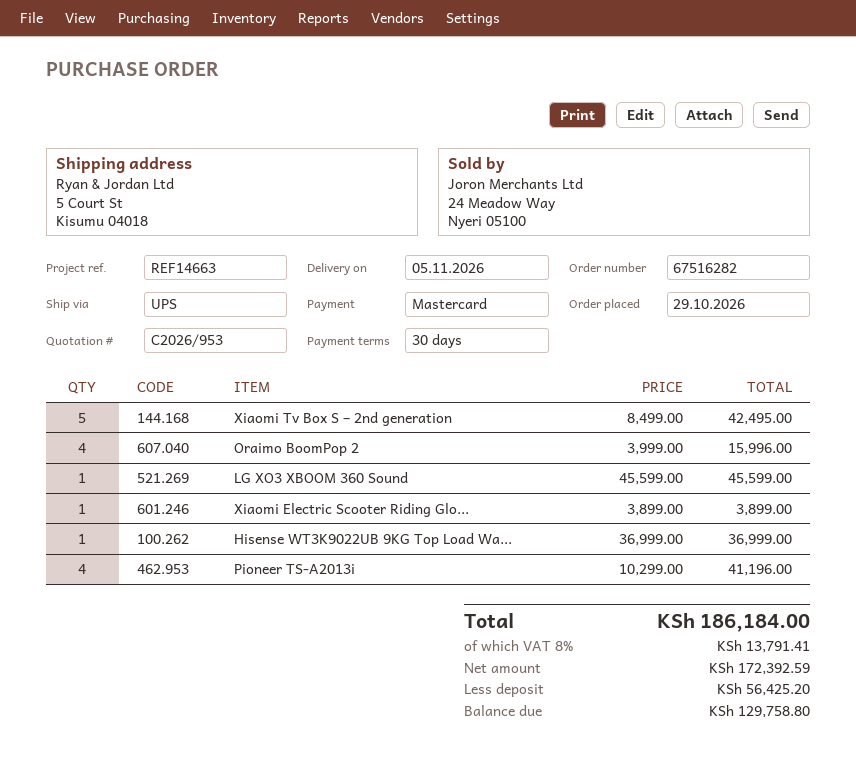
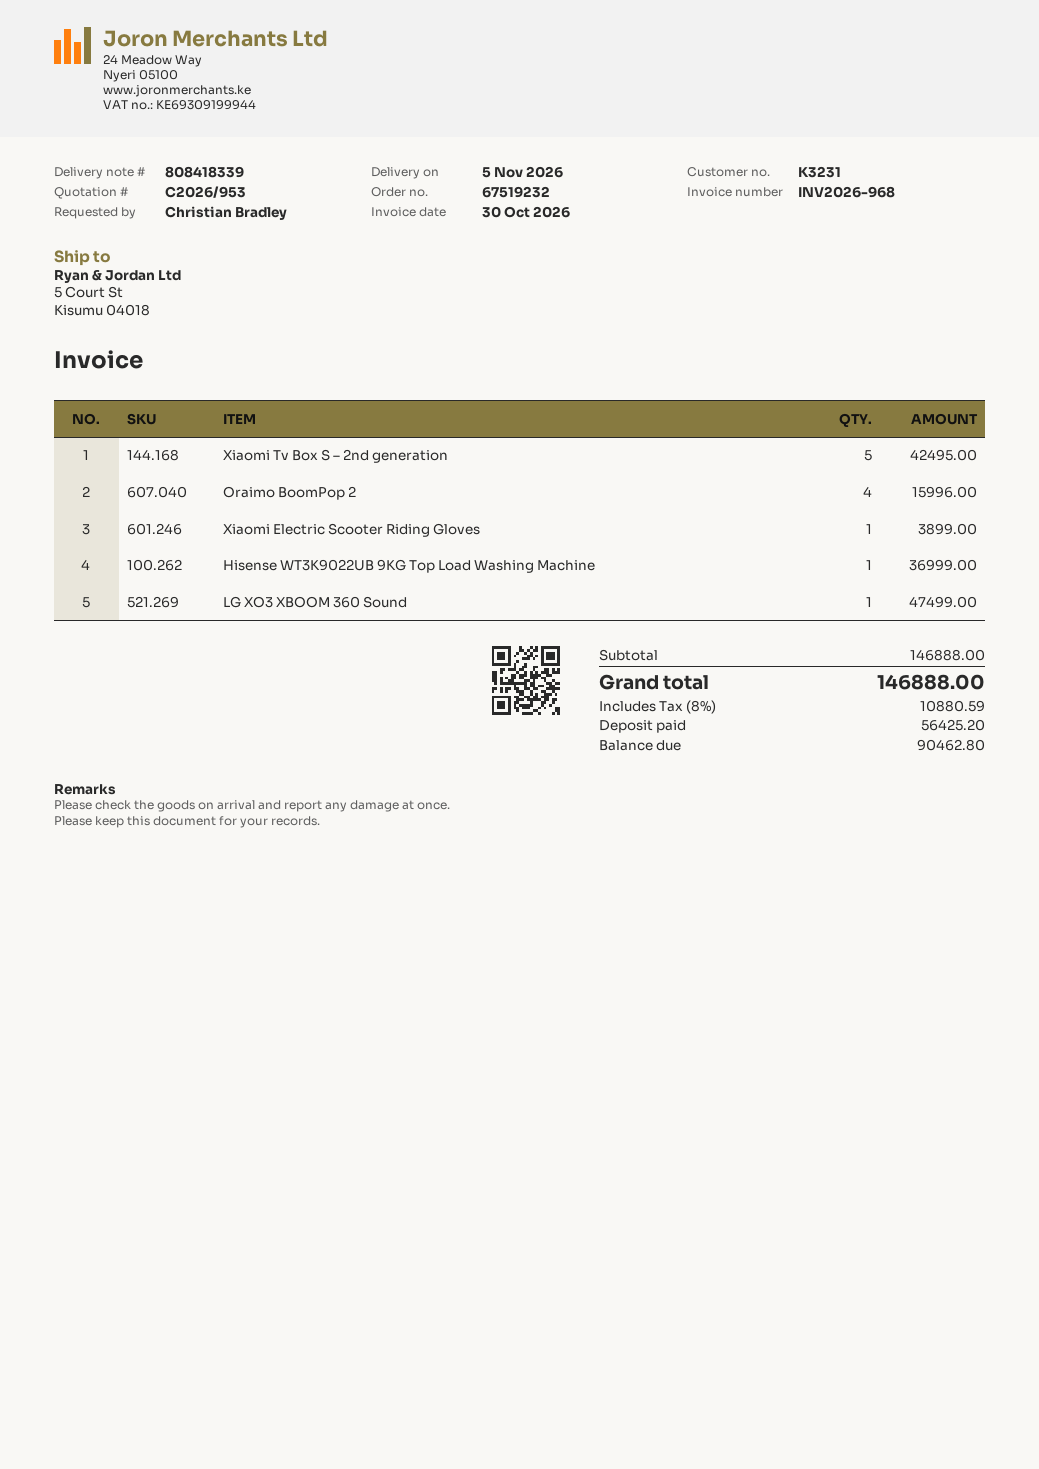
order number: 67516282 -> 67519232
LG XO3 XBOOM 360 Sound: 1 for 45599.00 -> 1 for 47499.00
Pioneer TS-A2013i: 4 for 41196.00 -> none
tax: 8% = 13791.41 -> 8% = 10880.59
total: 186184.00 -> 146888.00
balance: 129758.80 -> 90462.80

